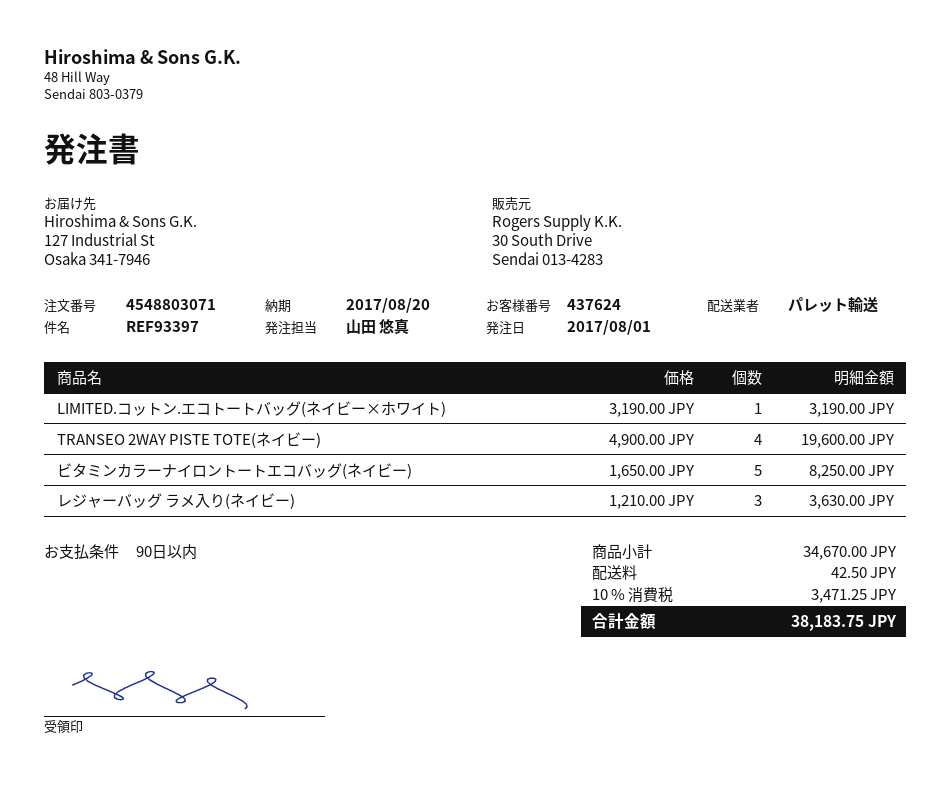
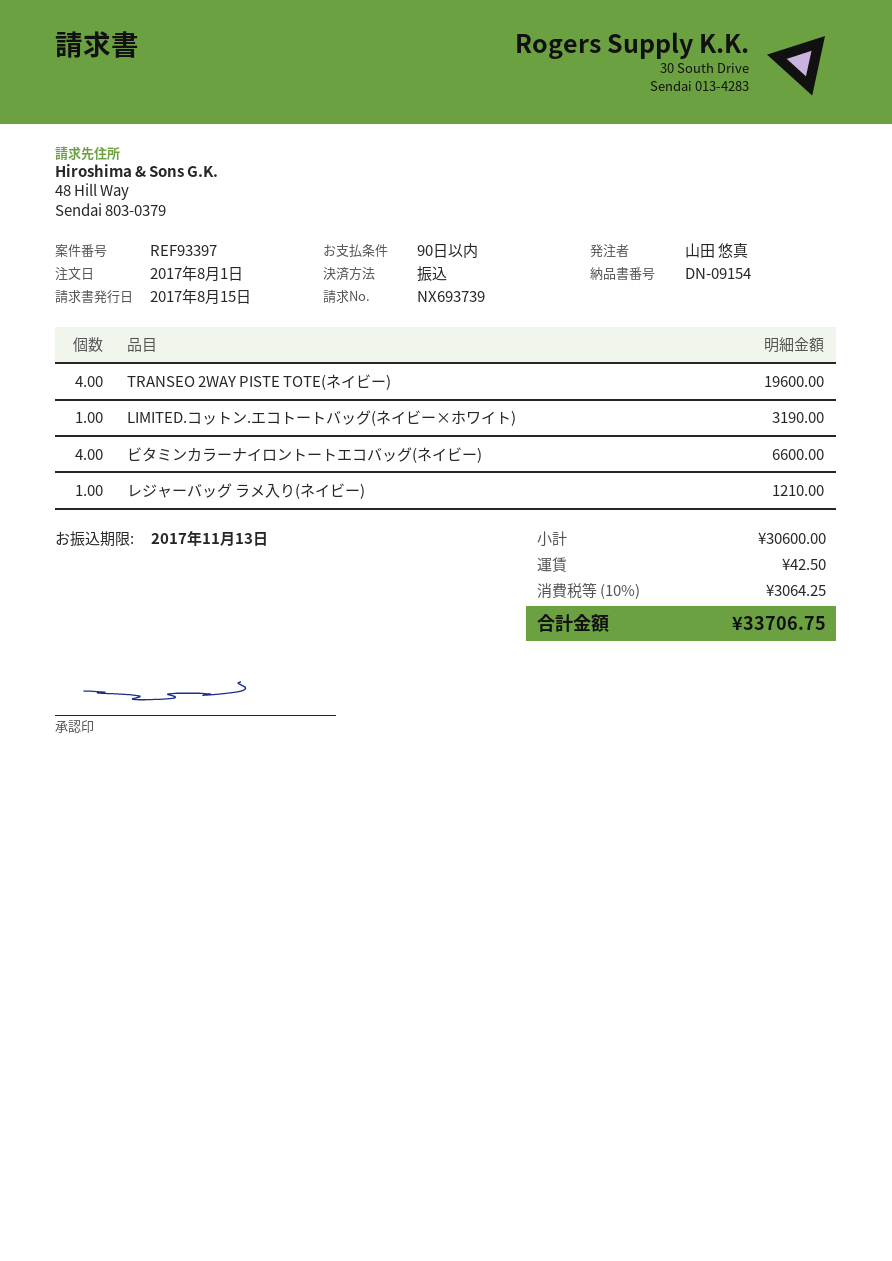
ビタミンカラーナイロントートエコバッグ(ネイビー): 5 for 8250.00 -> 4 for 6600.00
レジャーバッグ ラメ入り(ネイビー): 3 for 3630.00 -> 1 for 1210.00
subtotal: 34670.00 -> 30600.00
tax: 10% = 3471.25 -> 10% = 3064.25
total: 38183.75 -> 33706.75

